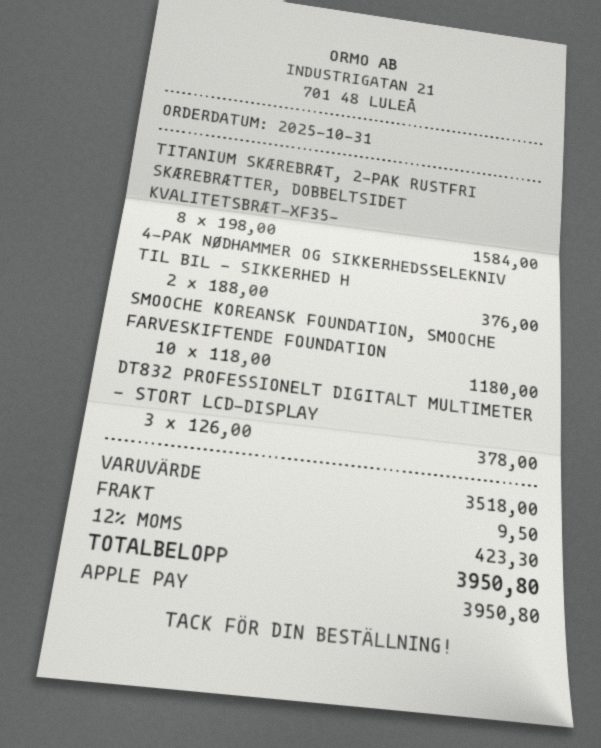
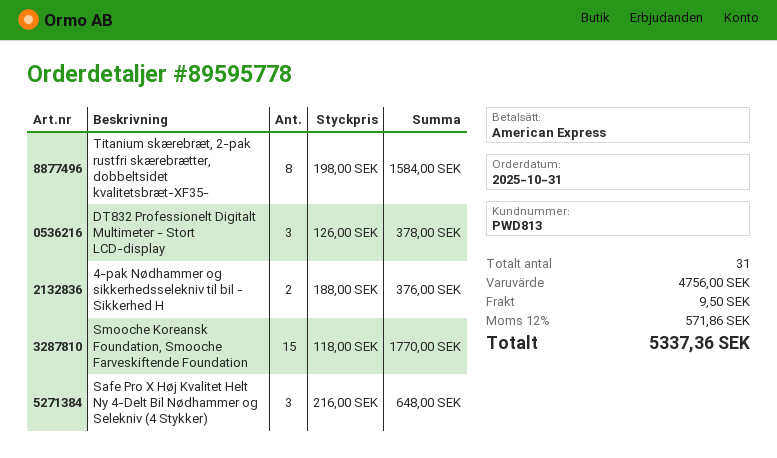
payment method: Apple Pay -> American Express
SMOOCHE KOREANSK FOUNDATION, SMOOCHE FARVESKIFTENDE FOUNDATION: 10 x 118.00 = 1180.00 -> 15 x 118.00 = 1770.00
Safe Pro X Høj Kvalitet Helt Ny 4-Delt Bil Nødhammer og Selekniv (4 Stykker): none -> 3 x 216.00 = 648.00
subtotal: 3518.00 -> 4756.00
tax: 12% = 423.30 -> 12% = 571.86
total: 3950.80 -> 5337.36

